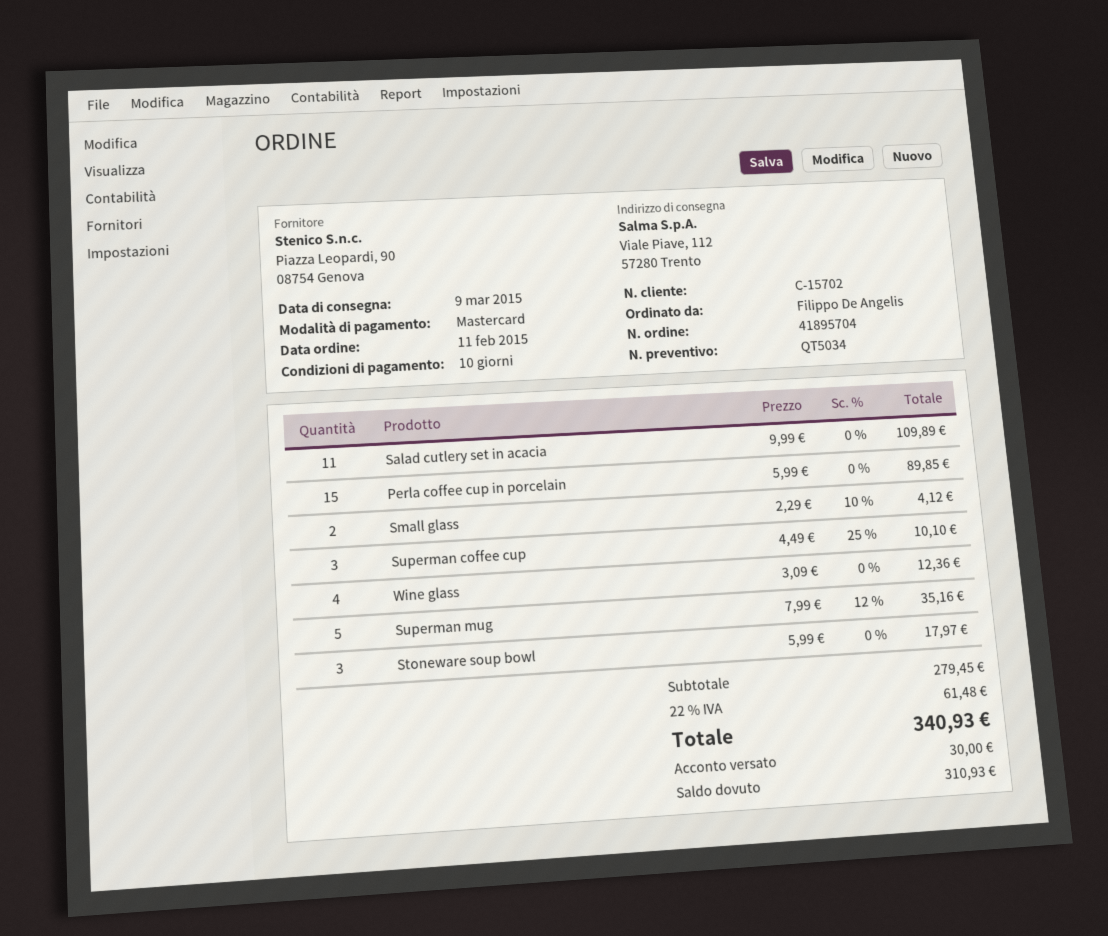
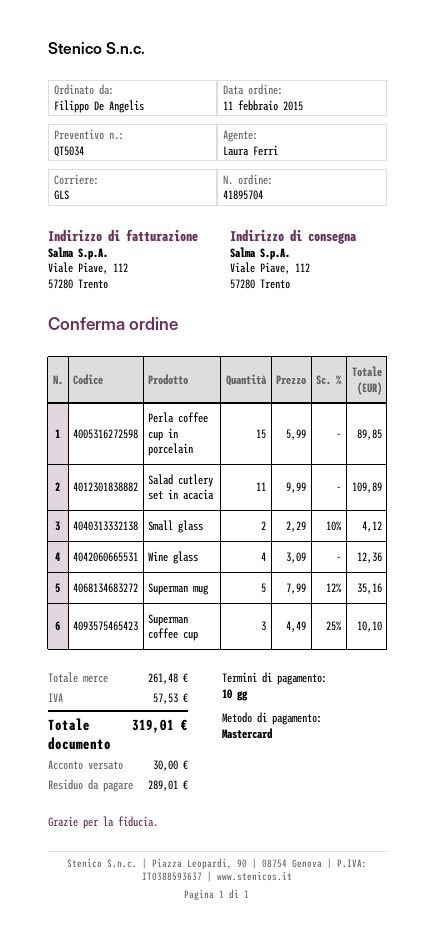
Stoneware soup bowl: 3 x 5.99 = 17.97 -> none
subtotal: 279.45 -> 261.48
tax: 61.48 -> 57.53
total: 340.93 -> 319.01
balance: 310.93 -> 289.01

